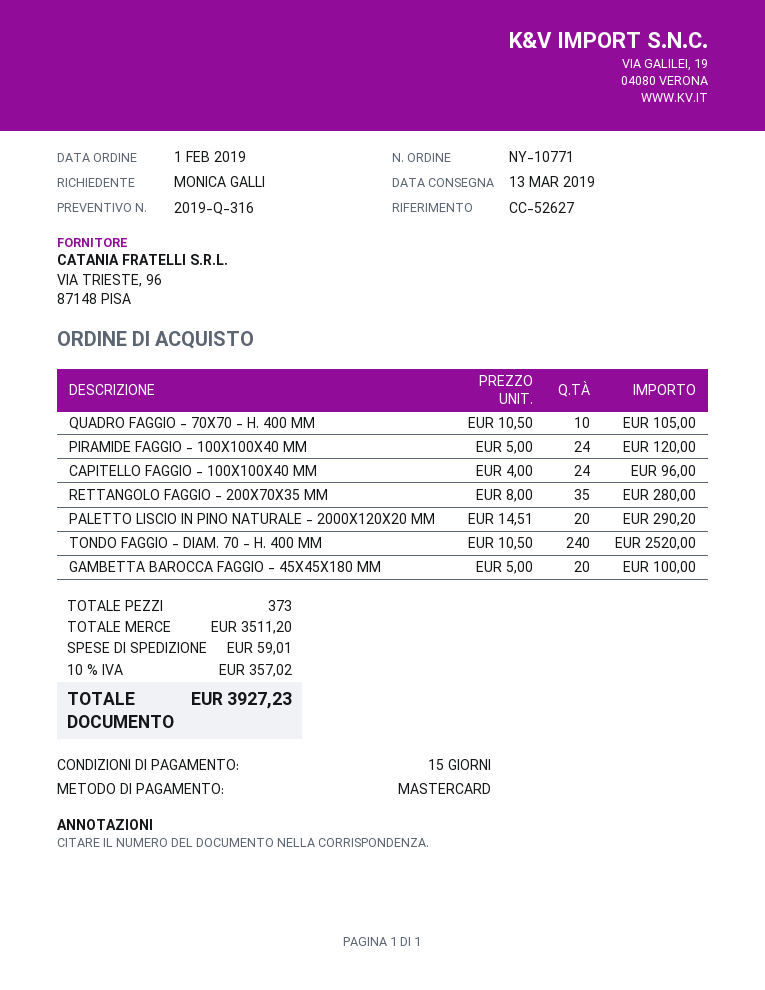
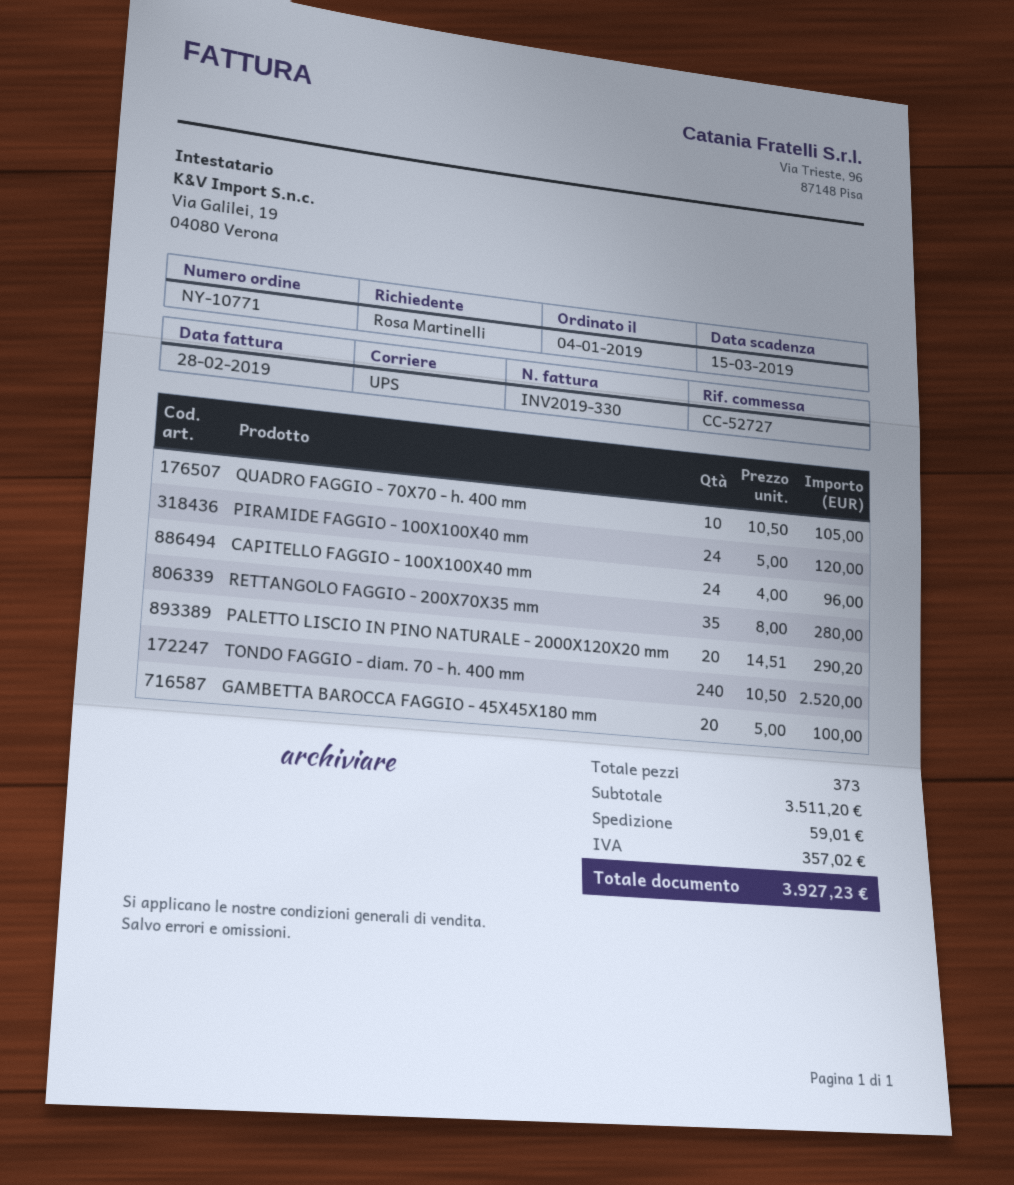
order date: 2019-02-01 -> 2019-01-04
reference: CC-52627 -> CC-52727
ordered by: MONICA GALLI -> Rosa Martinelli

